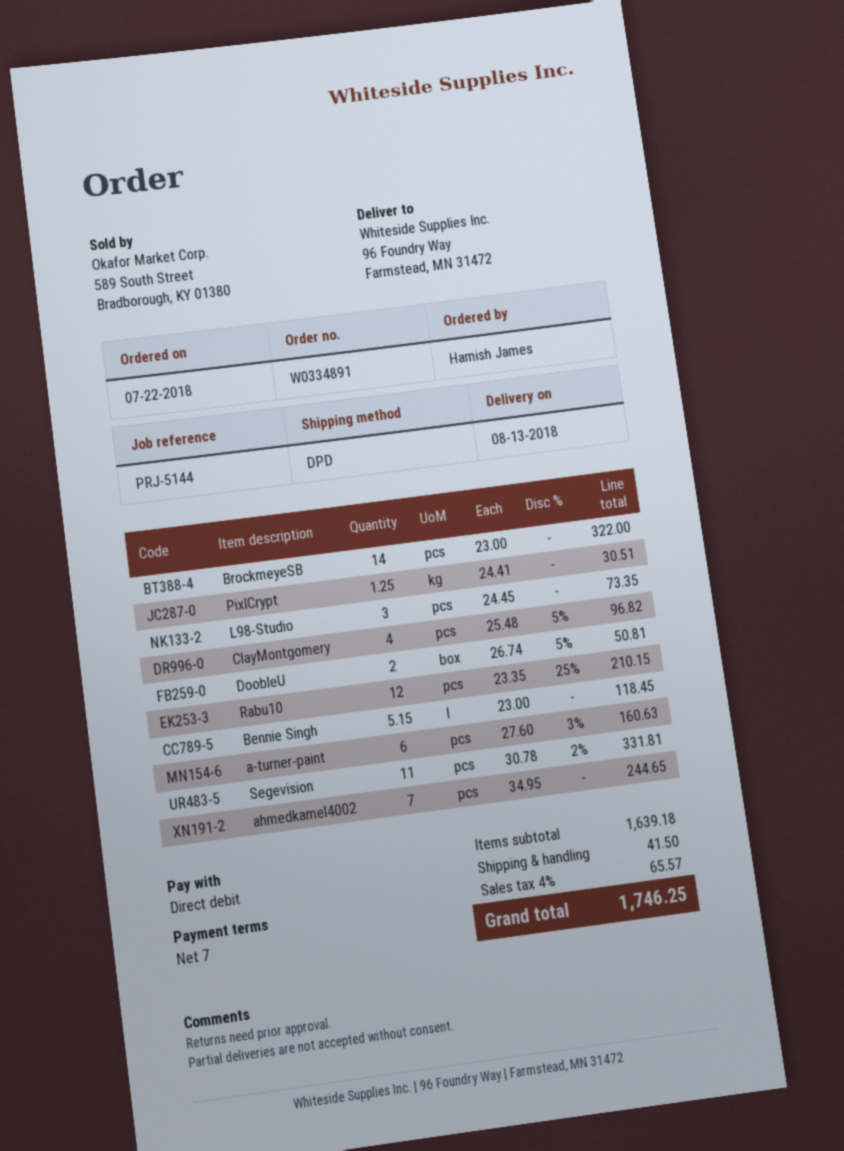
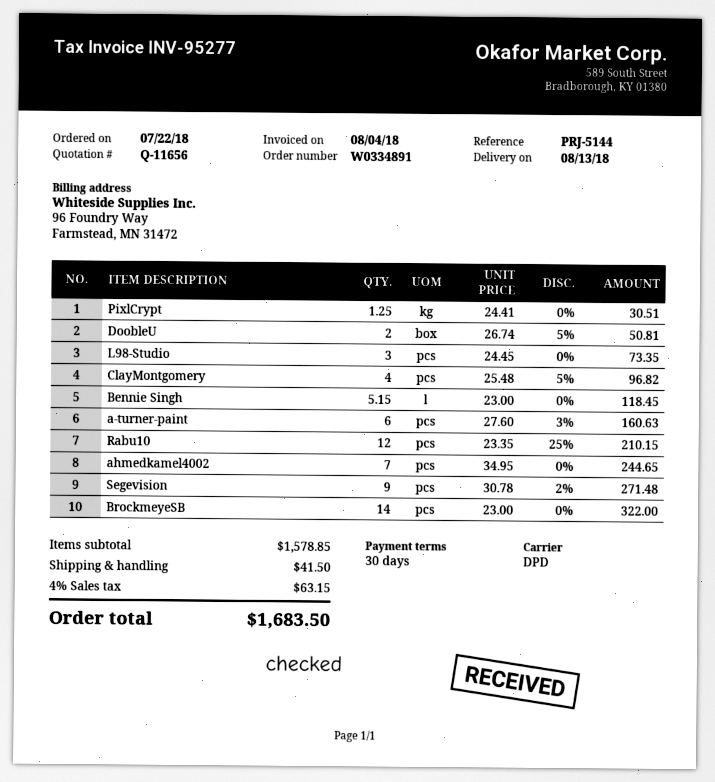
payment terms: 7 days -> 30 days
Segevision: 11 x 30.78 - 2% = 331.81 -> 9 x 30.78 - 2% = 271.48
subtotal: 1639.18 -> 1578.85
tax: 4% = 65.57 -> 4% = 63.15
total: 1746.25 -> 1683.50

